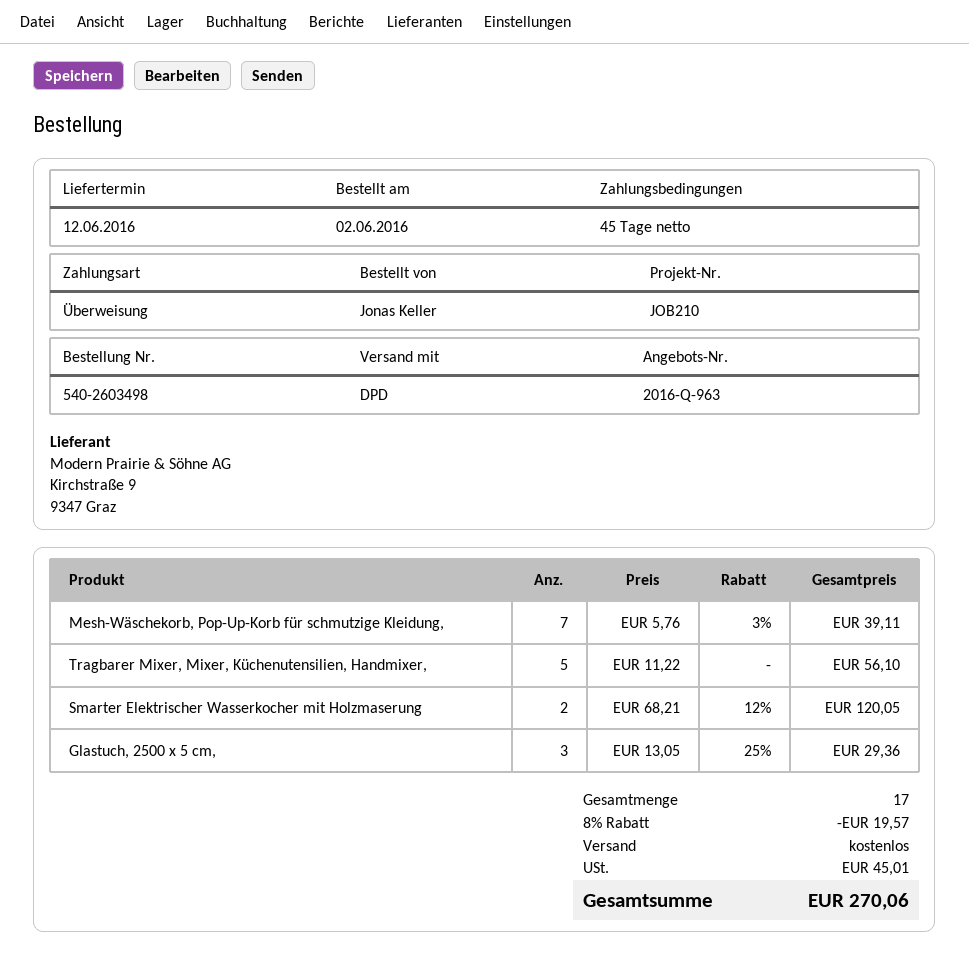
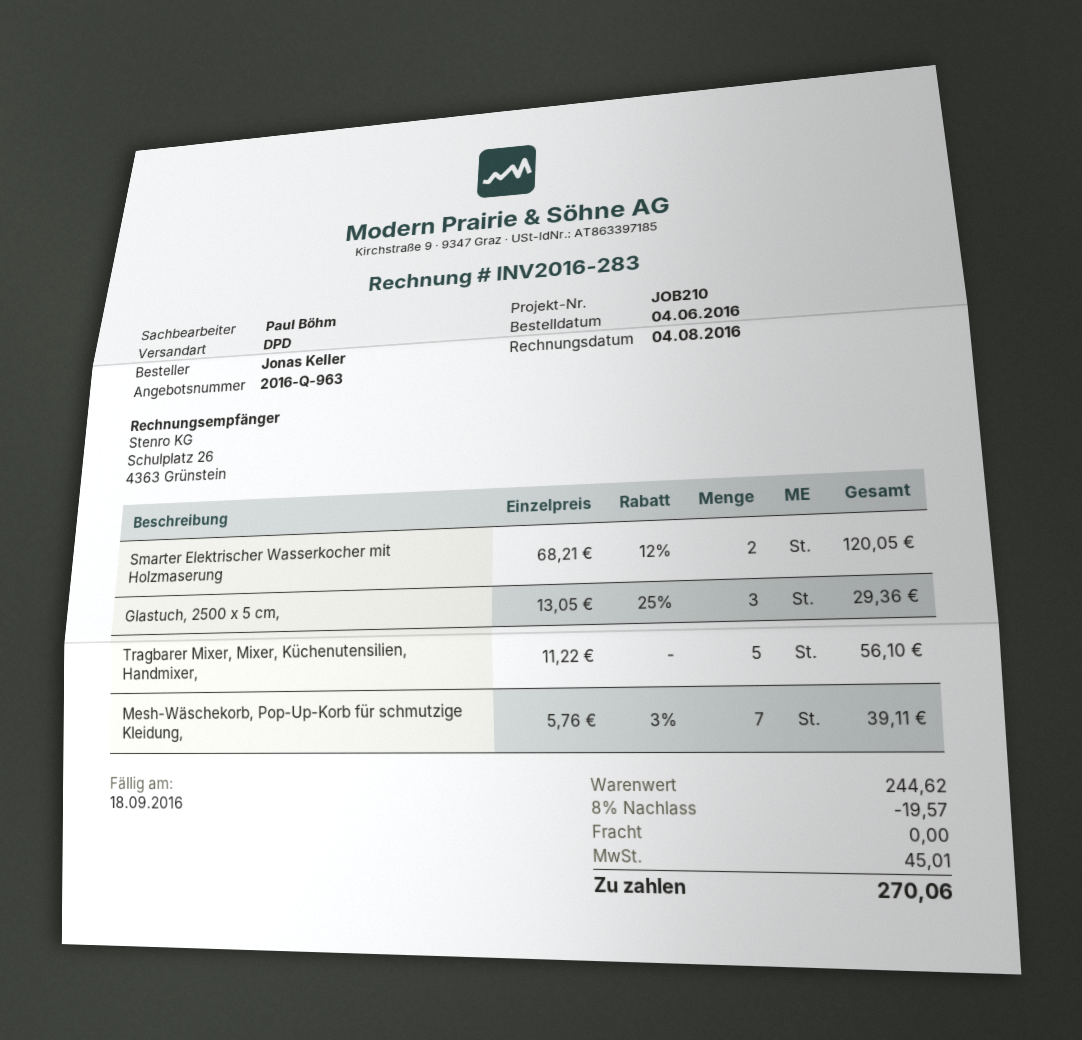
order date: 2016-06-02 -> 2016-06-04

